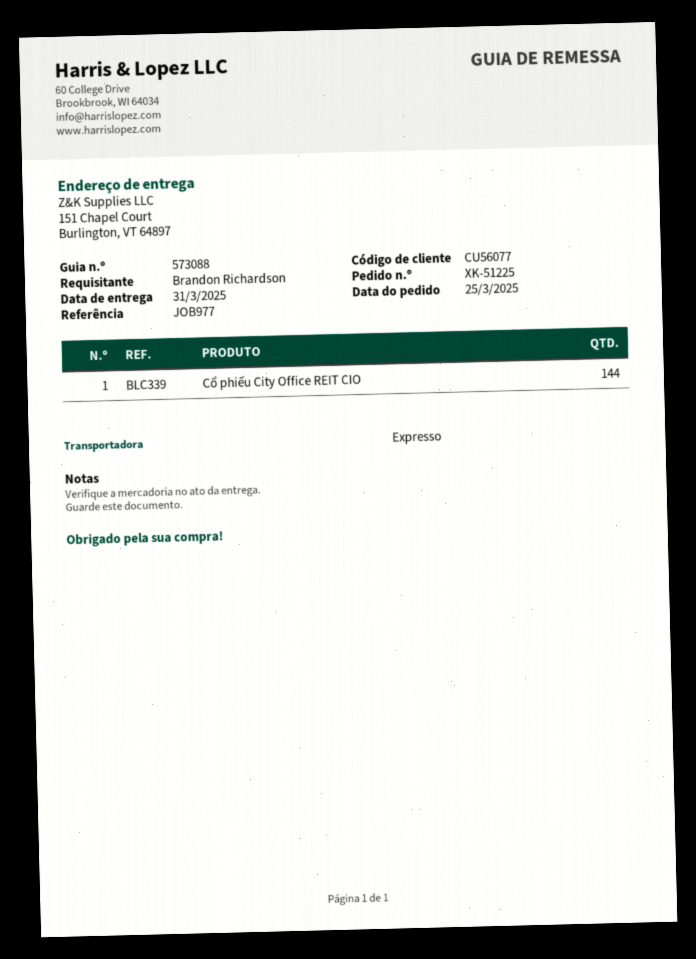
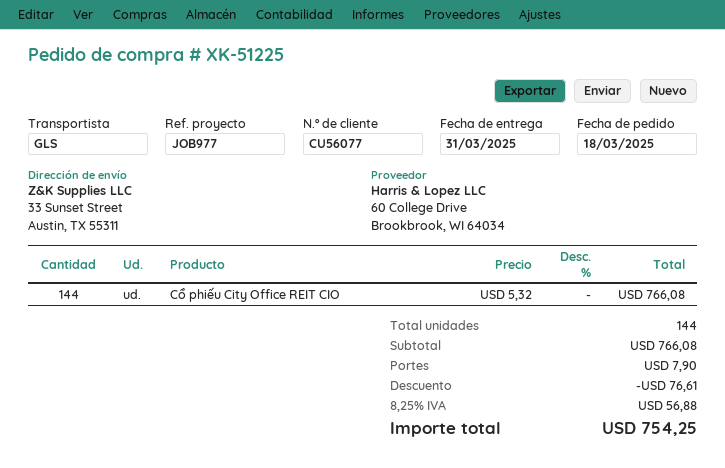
order date: 2025-03-25 -> 2025-03-18
shipping method: express -> GLS
ship to: 151 Chapel Court, Burlington, VT 64897 -> 33 Sunset Street, Austin, TX 55311

